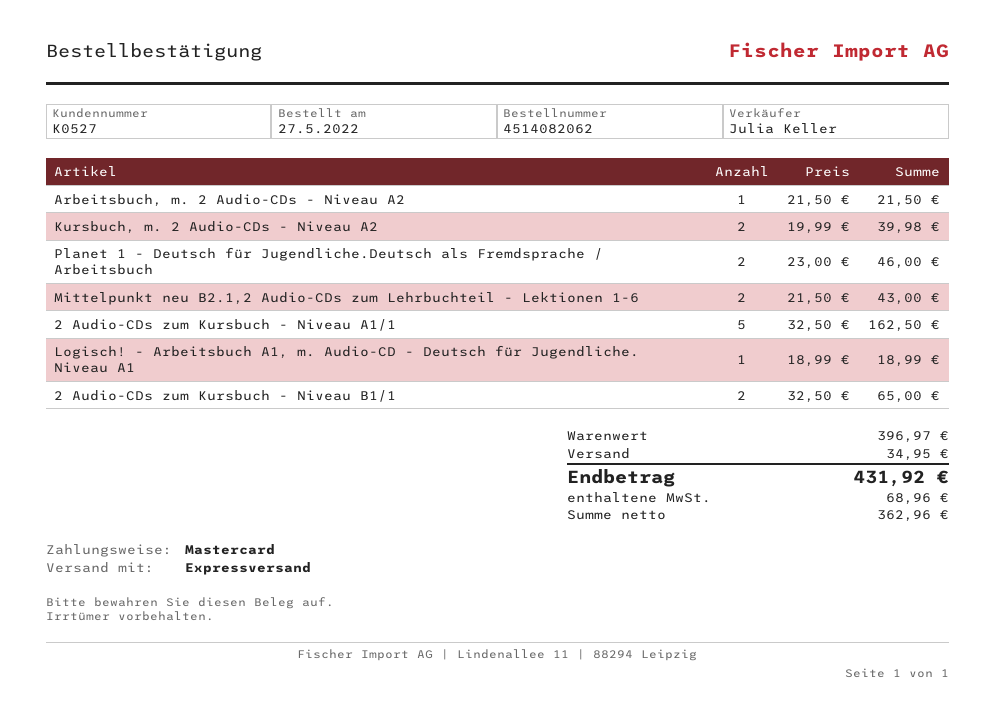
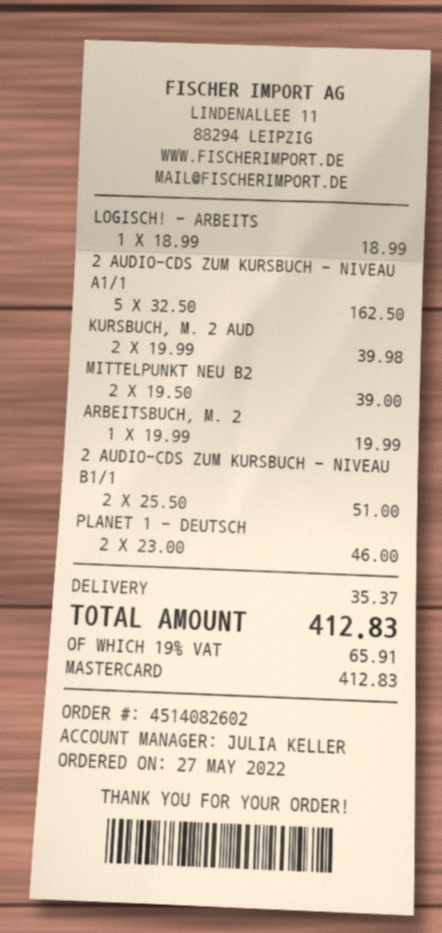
order number: 4514082062 -> 4514082602
Arbeitsbuch, m. 2 Audio-CDs - Niveau A2: 1 x 21.50 = 21.50 -> 1 x 19.99 = 19.99
Mittelpunkt neu B2.1,2 Audio-CDs zum Lehrbuchteil - Lektionen 1-6: 2 x 21.50 = 43.00 -> 2 x 19.50 = 39.00
2 Audio-CDs zum Kursbuch - Niveau B1/1: 2 x 32.50 = 65.00 -> 2 x 25.50 = 51.00
shipping: 34.95 -> 35.37
tax: 68.96 -> 65.91
total: 431.92 -> 412.83

